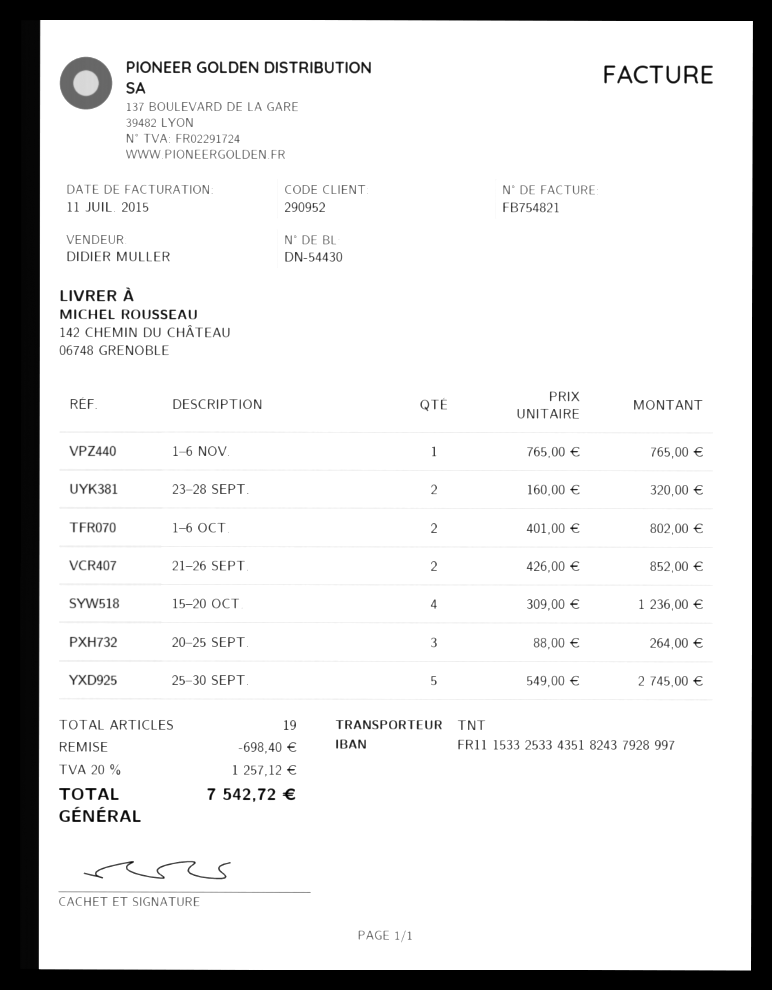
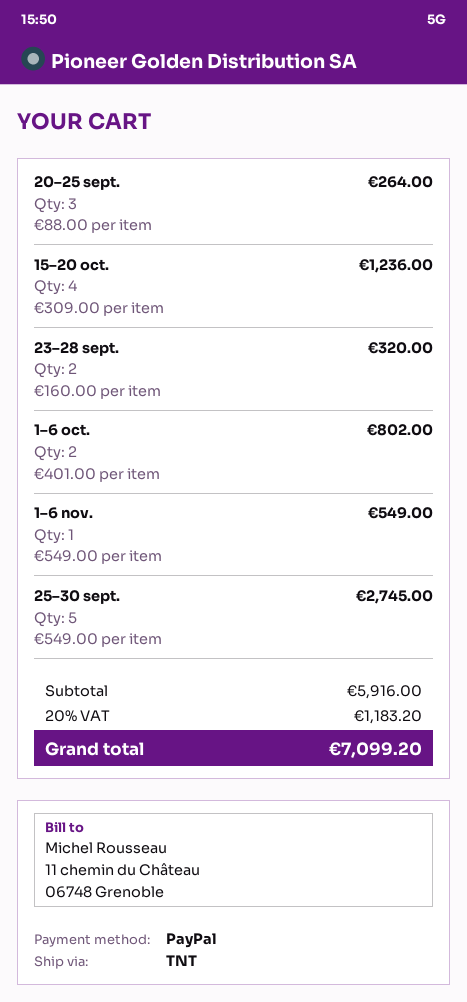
1–6 NOV.: 1 x 765.00 = 765.00 -> 1 x 549.00 = 549.00
21–26 SEPT.: 2 x 426.00 = 852.00 -> none
discount: 698.40 -> none
tax: 20% = 1257.12 -> 20% = 1183.20
total: 7542.72 -> 7099.20

